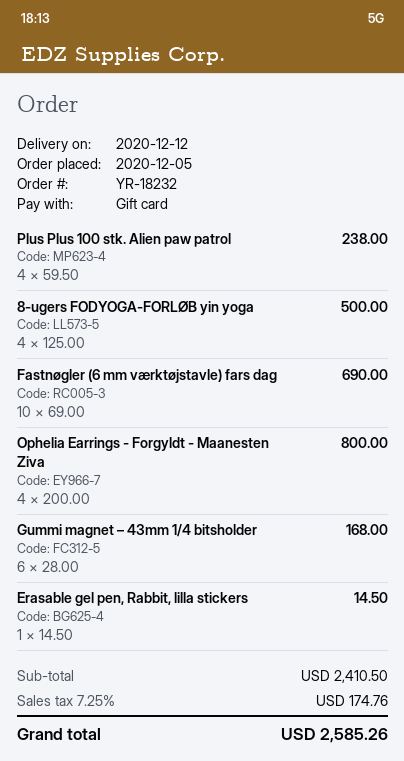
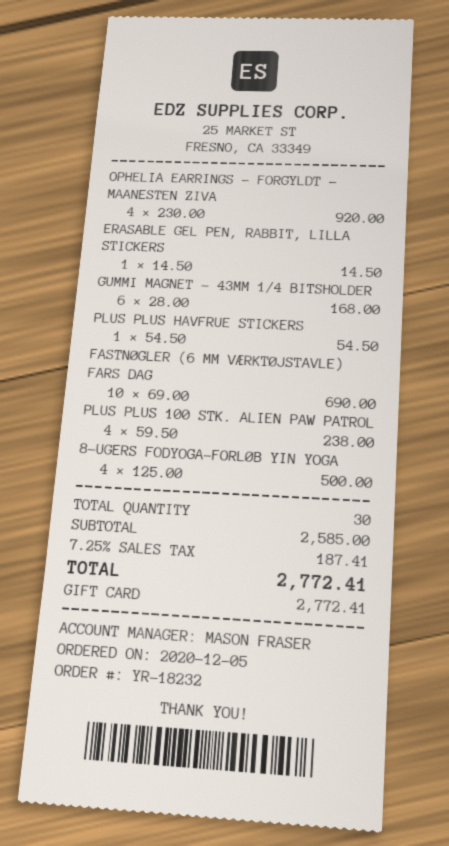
Ophelia Earrings - Forgyldt - Maanesten Ziva: 4 x 200.00 = 800.00 -> 4 x 230.00 = 920.00
PLUS PLUS HAVFRUE STICKERS: none -> 1 x 54.50 = 54.50
subtotal: 2410.50 -> 2585.00
tax: 7.25% = 174.76 -> 7.25% = 187.41
total: 2585.26 -> 2772.41

